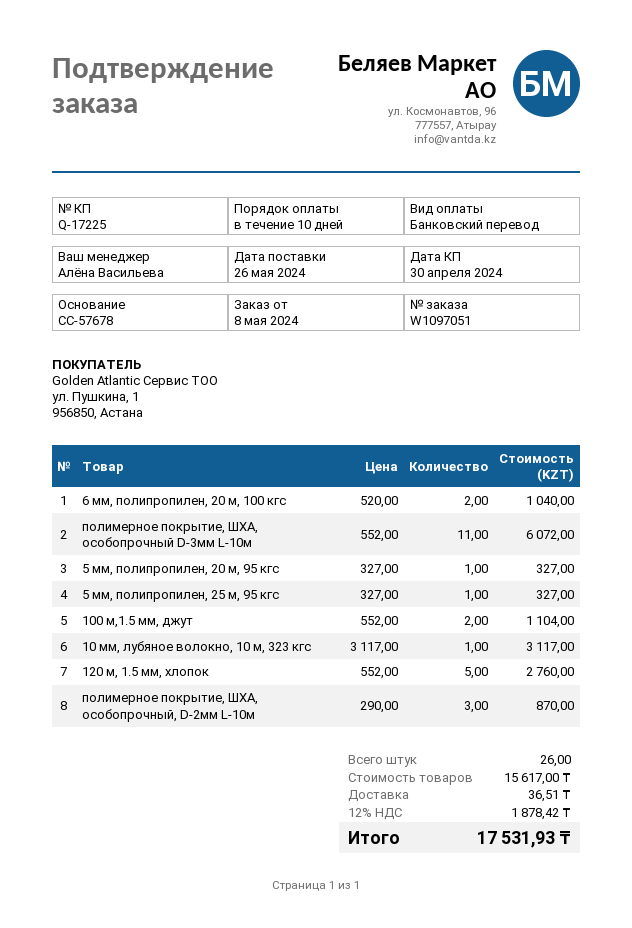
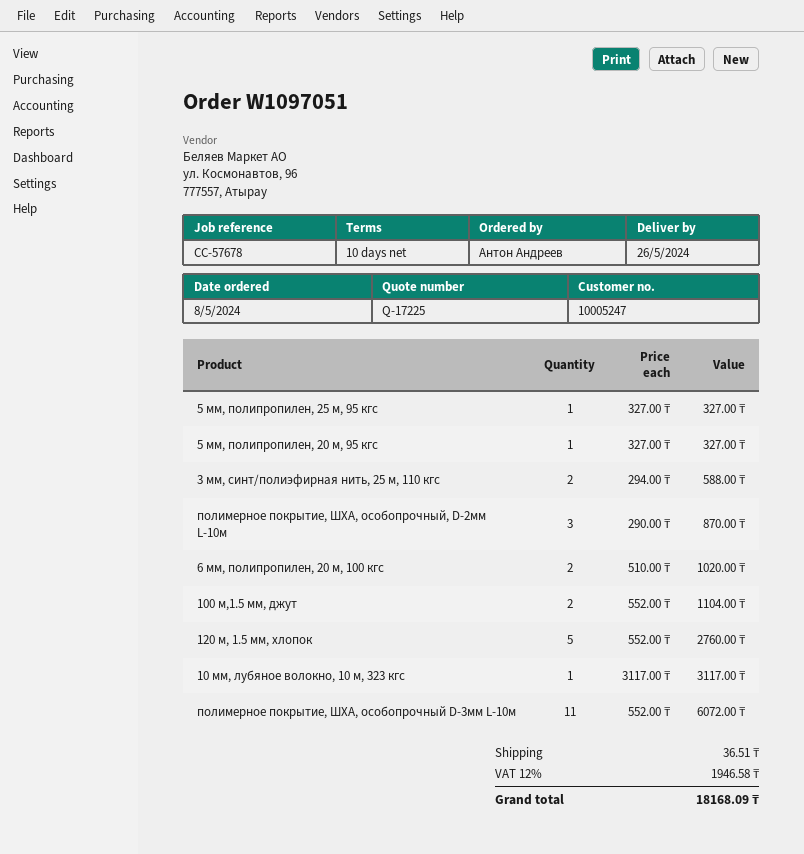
6 мм, полипропилен, 20 м, 100 кгс: 2 x 520.00 = 1040.00 -> 2 x 510.00 = 1020.00
3 мм, синт/полиэфирная нить, 25 м, 110 кгс: none -> 2 x 294.00 = 588.00
tax: 12% = 1878.42 -> 12% = 1946.58
total: 17531.93 -> 18168.09

